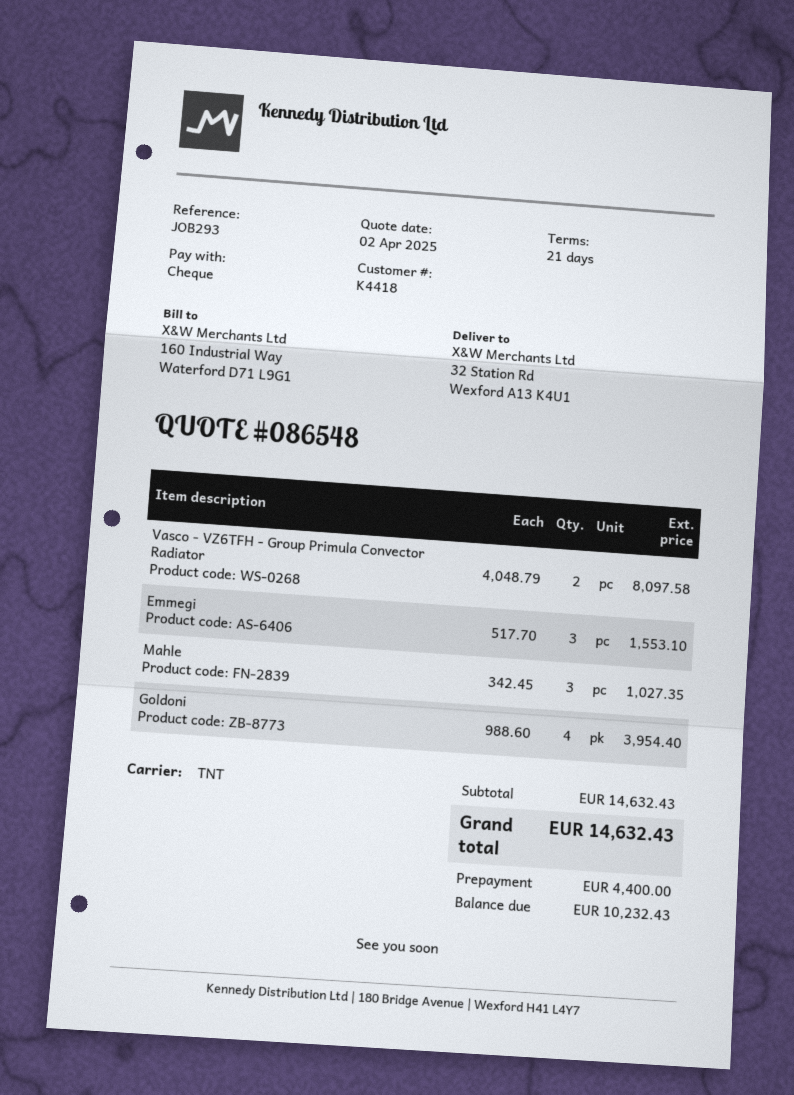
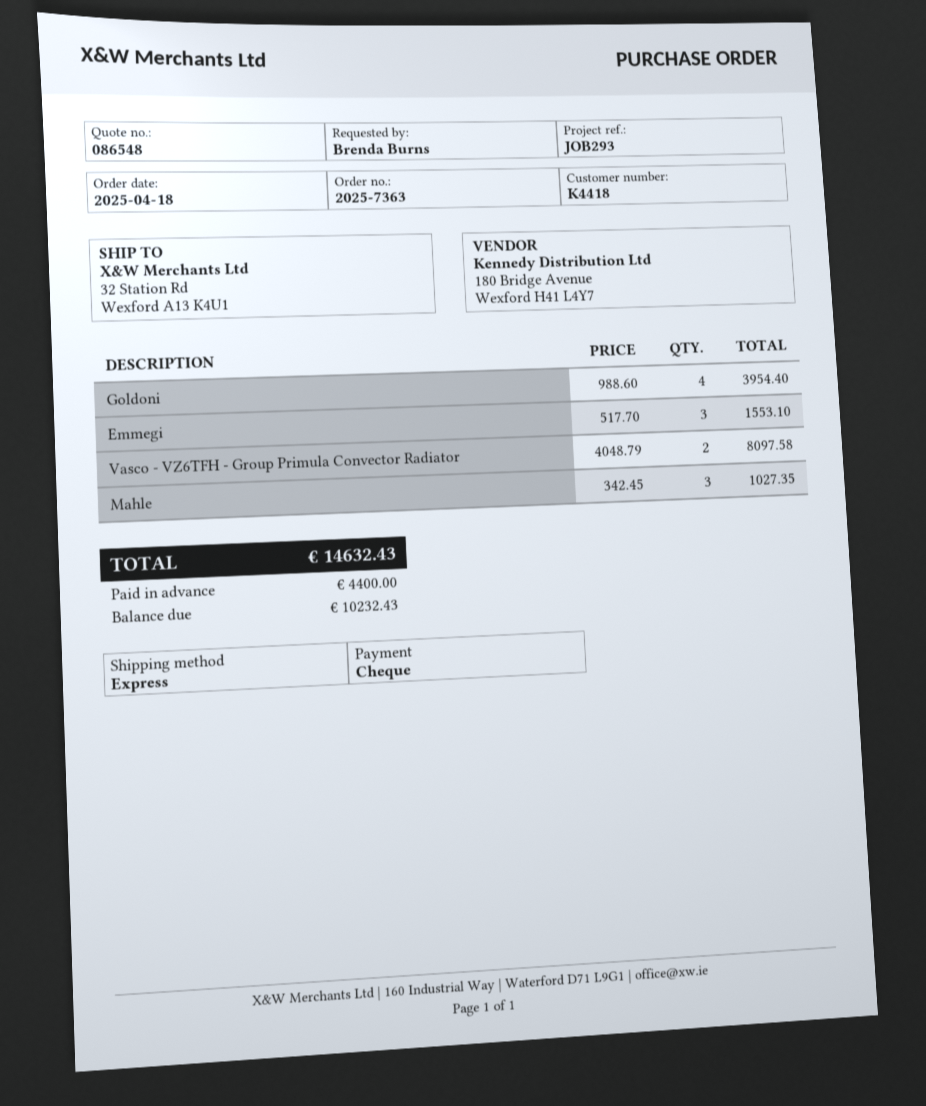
shipping method: TNT -> express

